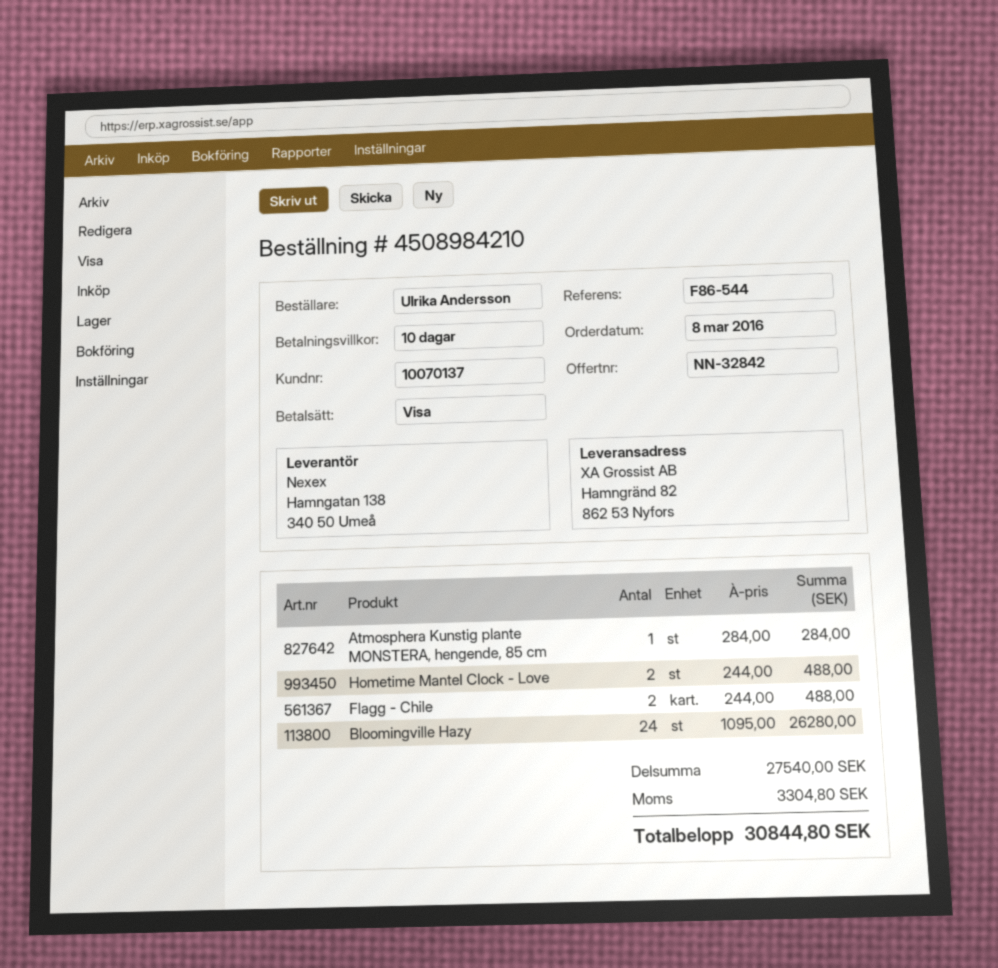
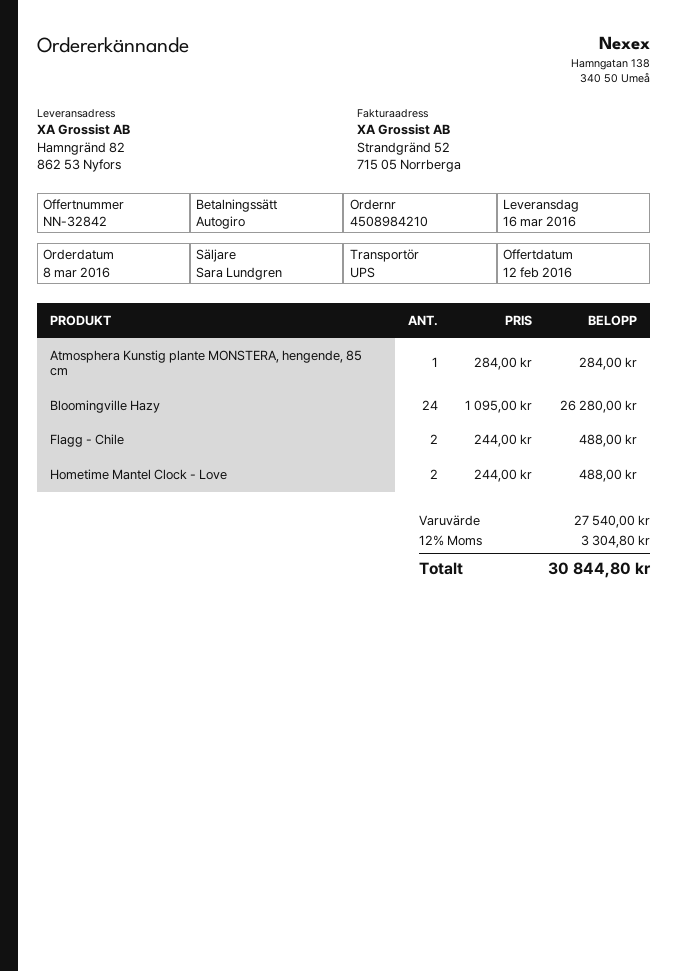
payment method: Visa -> direct debit

